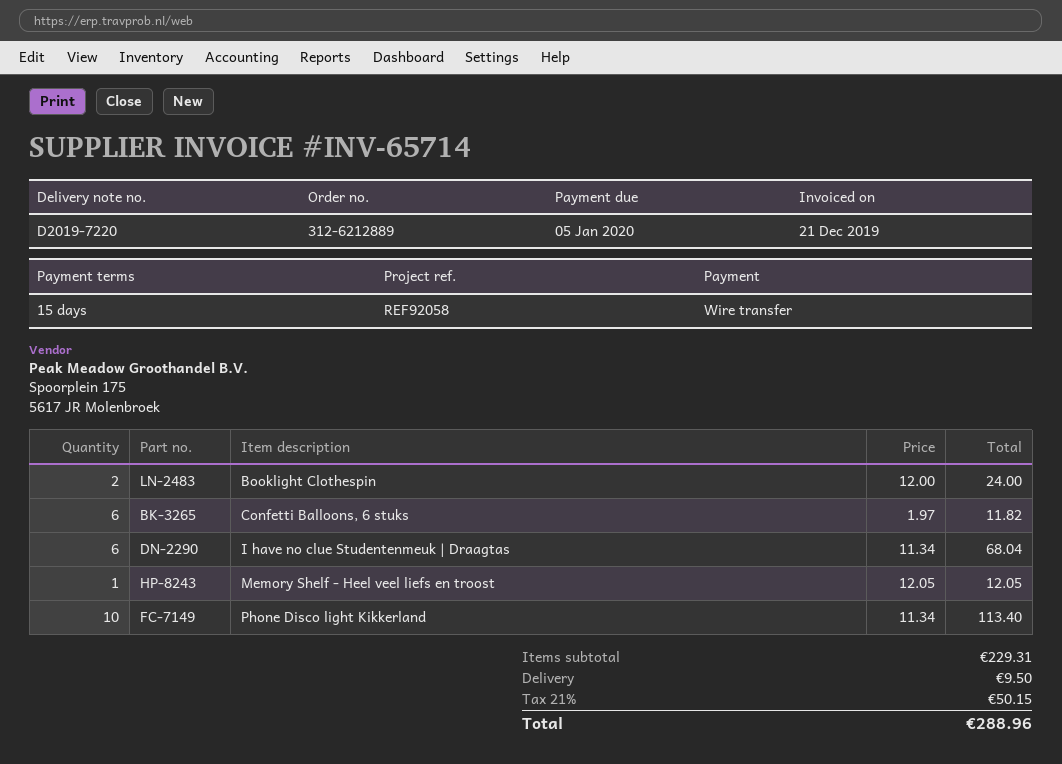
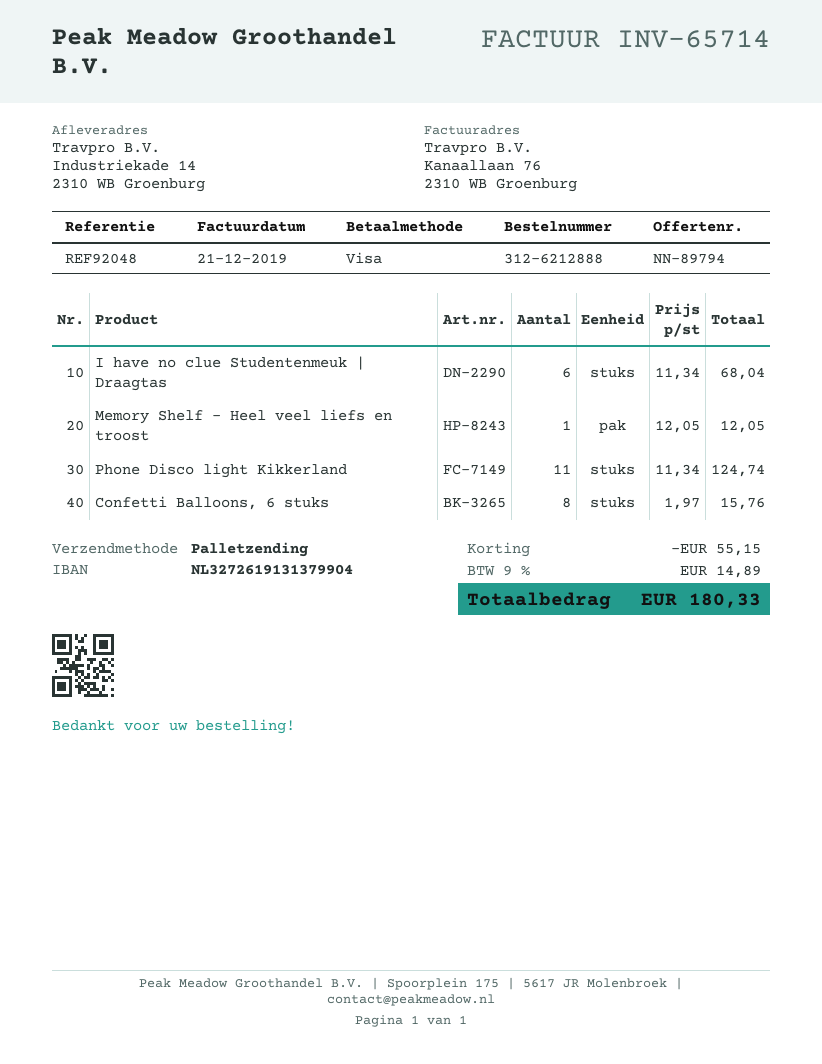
order number: 312-6212889 -> 312-6212888
reference: REF92058 -> REF92048
payment method: bank transfer -> Visa
Booklight Clothespin: 2 x 12.00 = 24.00 -> none
Confetti Balloons, 6 stuks: 6 x 1.97 = 11.82 -> 8 x 1.97 = 15.76
Phone Disco light Kikkerland: 10 x 11.34 = 113.40 -> 11 x 11.34 = 124.74
discount: none -> 55.15
shipping: 9.50 -> none
tax: 21% = 50.15 -> 9% = 14.89
total: 288.96 -> 180.33

